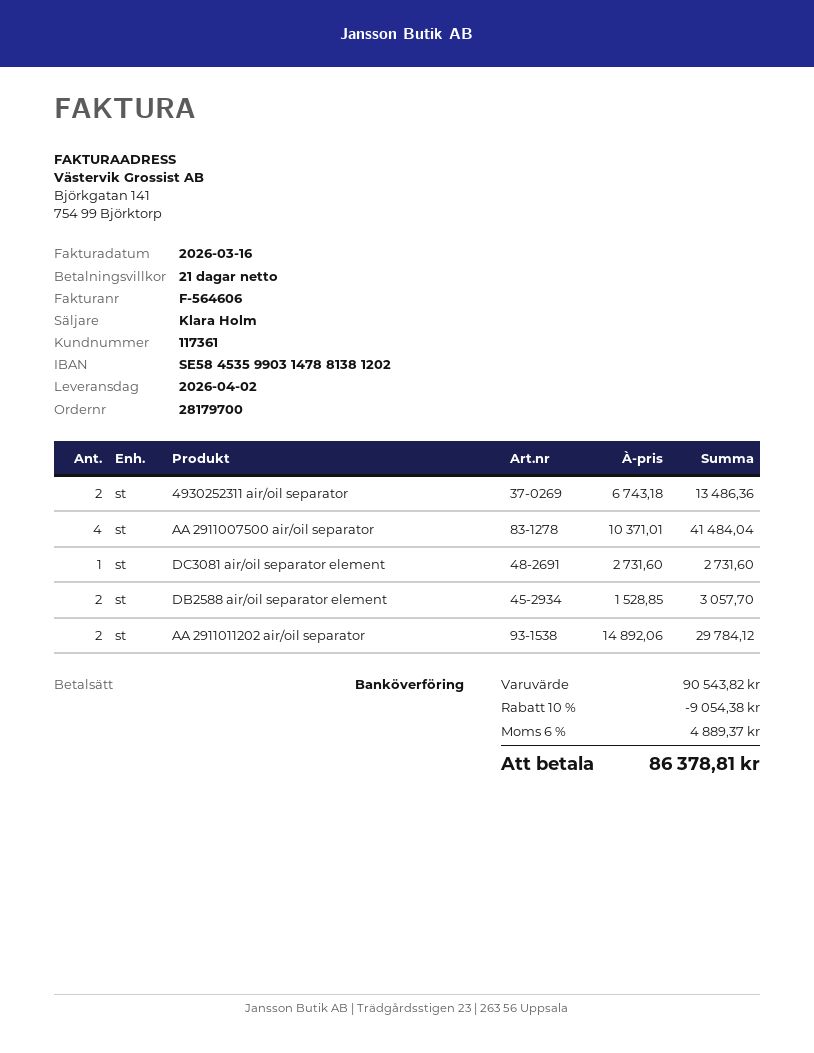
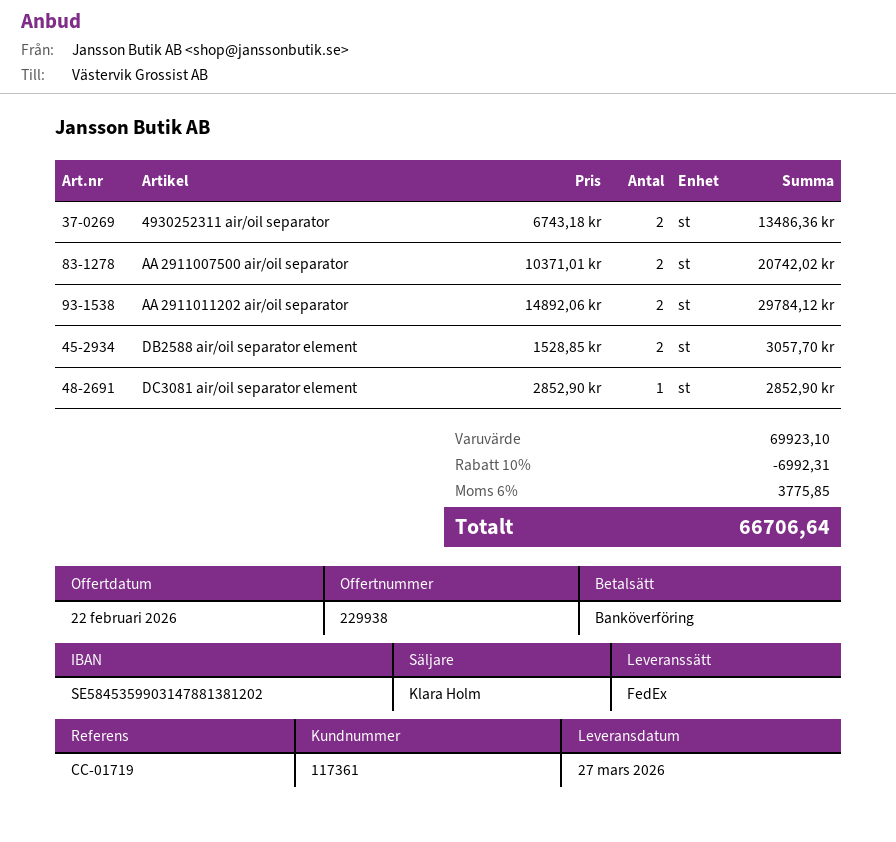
delivery date: 2026-04-02 -> 2026-03-27
AA 2911007500 air/oil separator: 4 x 10371.01 = 41484.04 -> 2 x 10371.01 = 20742.02
DC3081 air/oil separator element: 1 x 2731.60 = 2731.60 -> 1 x 2852.90 = 2852.90
subtotal: 90543.82 -> 69923.10
discount: 10% = 9054.38 -> 10% = 6992.31
tax: 6% = 4889.37 -> 6% = 3775.85
total: 86378.81 -> 66706.64

